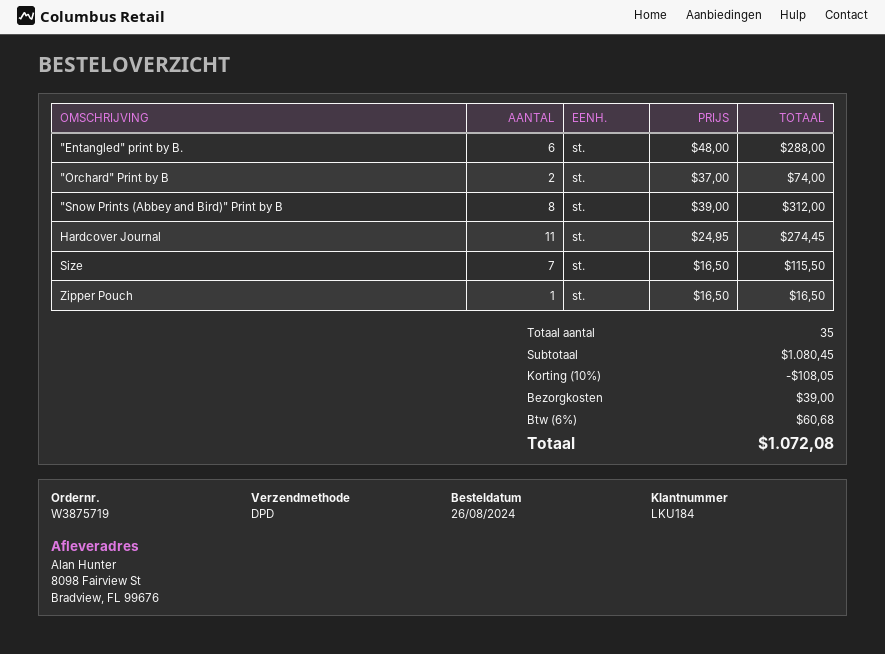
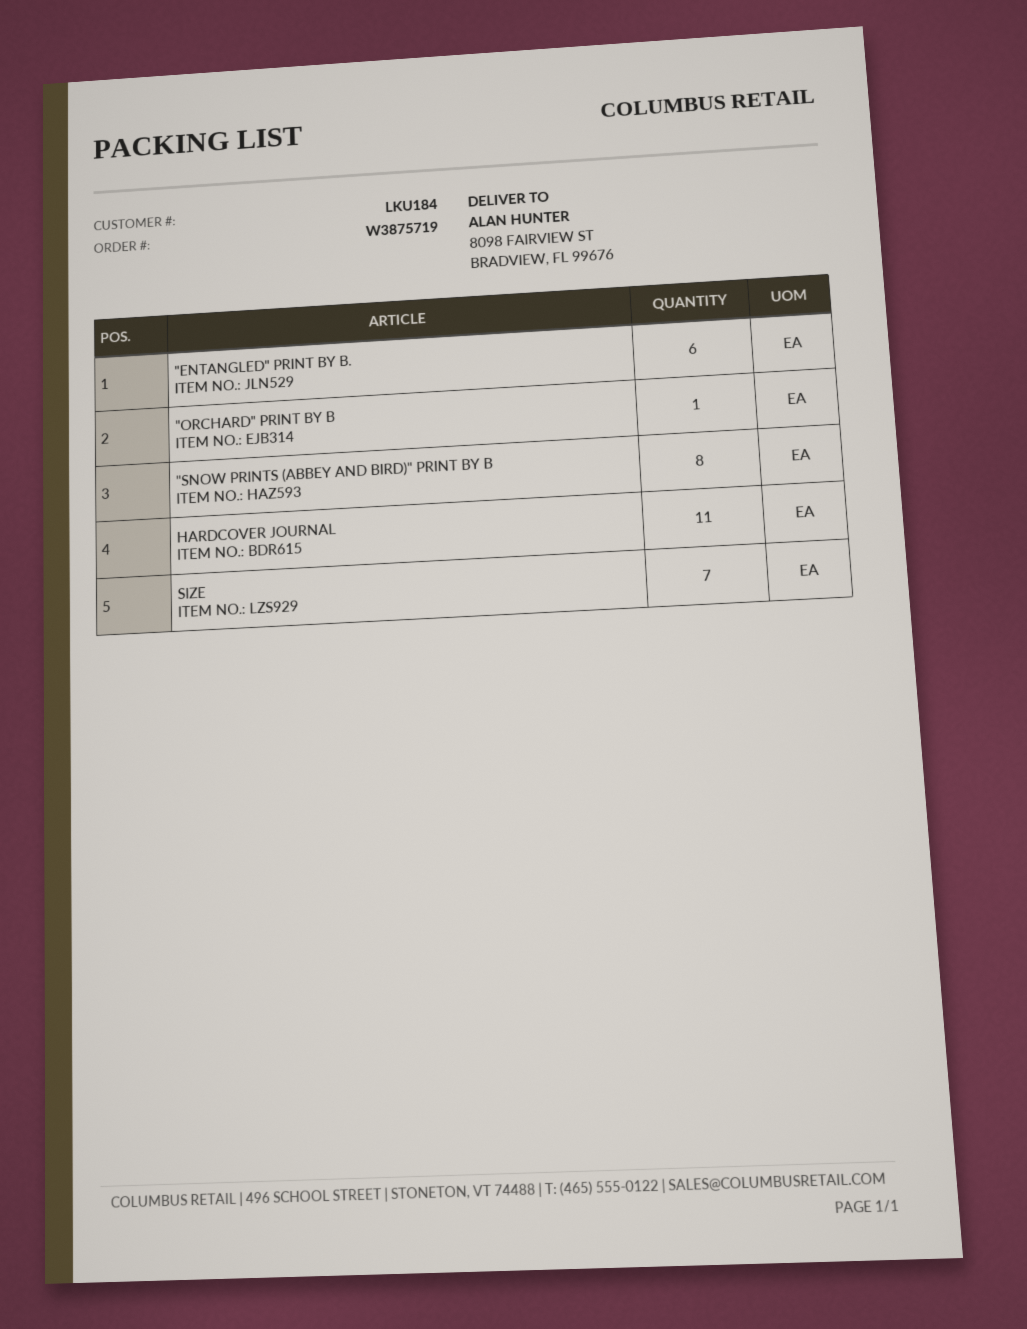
"Orchard" Print by B: 2 -> 1
Zipper Pouch: 1 -> none

